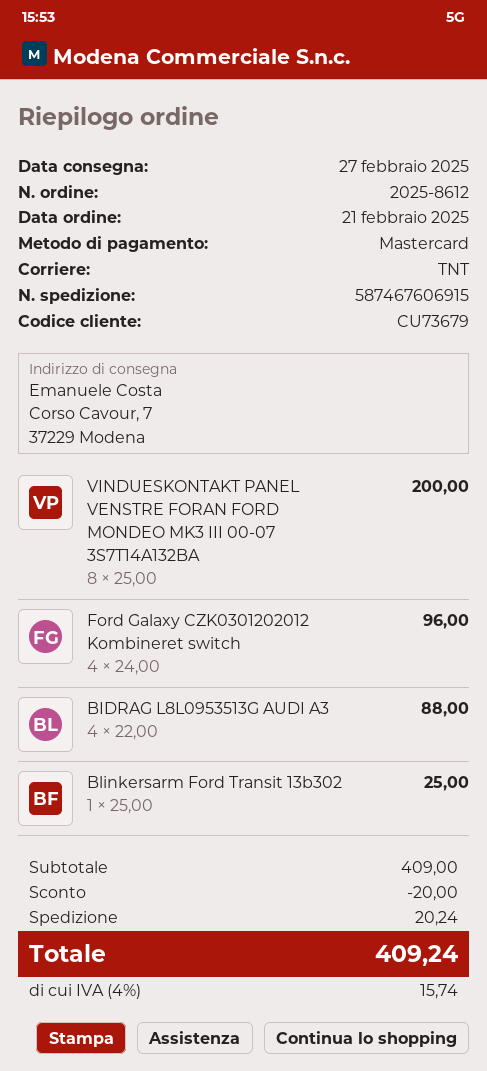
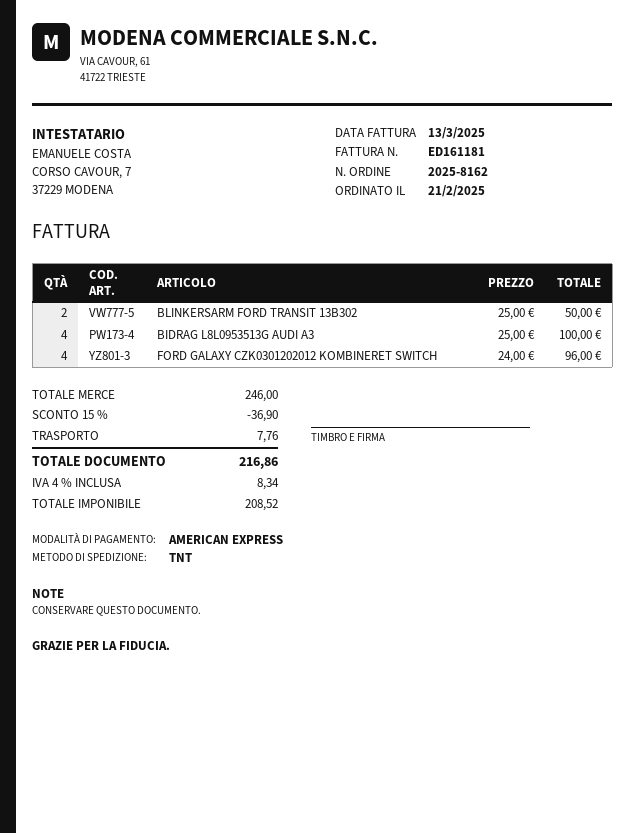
order number: 2025-8612 -> 2025-8162
payment method: Mastercard -> American Express
VINDUESKONTAKT PANEL VENSTRE FORAN FORD MONDEO MK3 III 00-07 3S7T14A132BA: 8 x 25.00 = 200.00 -> none
BIDRAG L8L0953513G AUDI A3: 4 x 22.00 = 88.00 -> 4 x 25.00 = 100.00
Blinkersarm Ford Transit 13b302: 1 x 25.00 = 25.00 -> 2 x 25.00 = 50.00
subtotal: 409.00 -> 246.00
discount: 20.00 -> 36.90
shipping: 20.24 -> 7.76
tax: 4% = 15.74 -> 4% = 8.34
total: 409.24 -> 216.86

